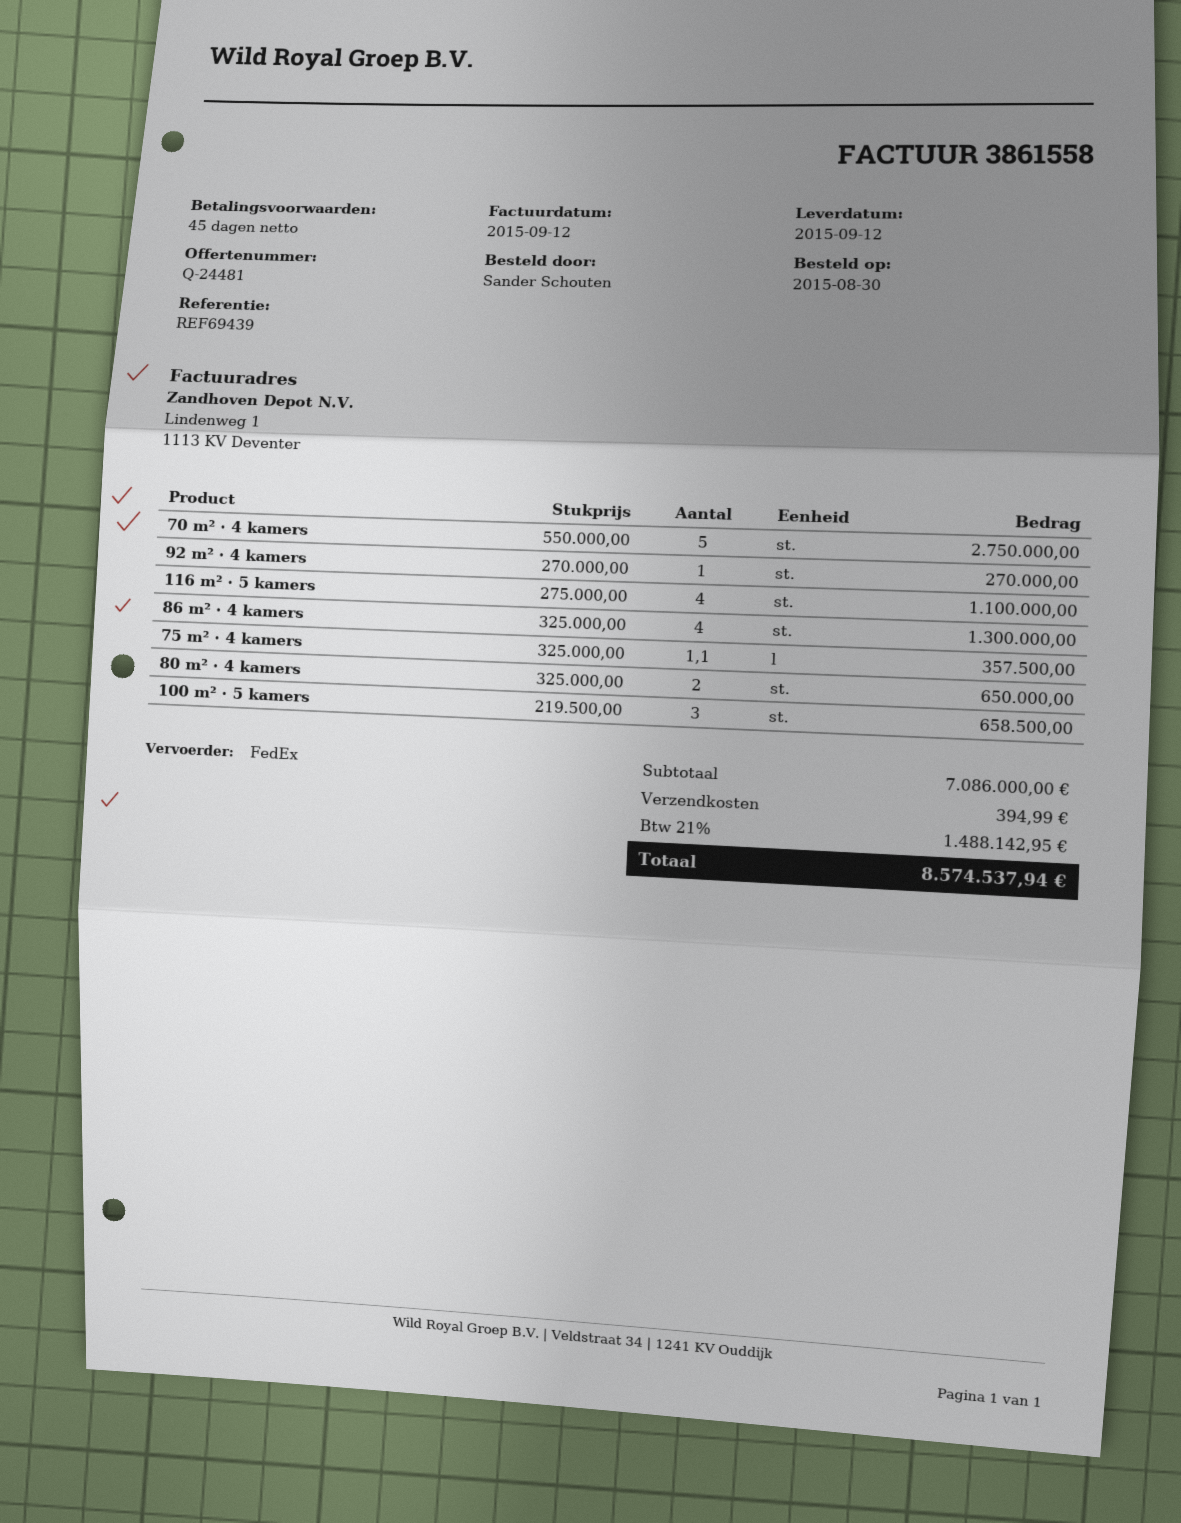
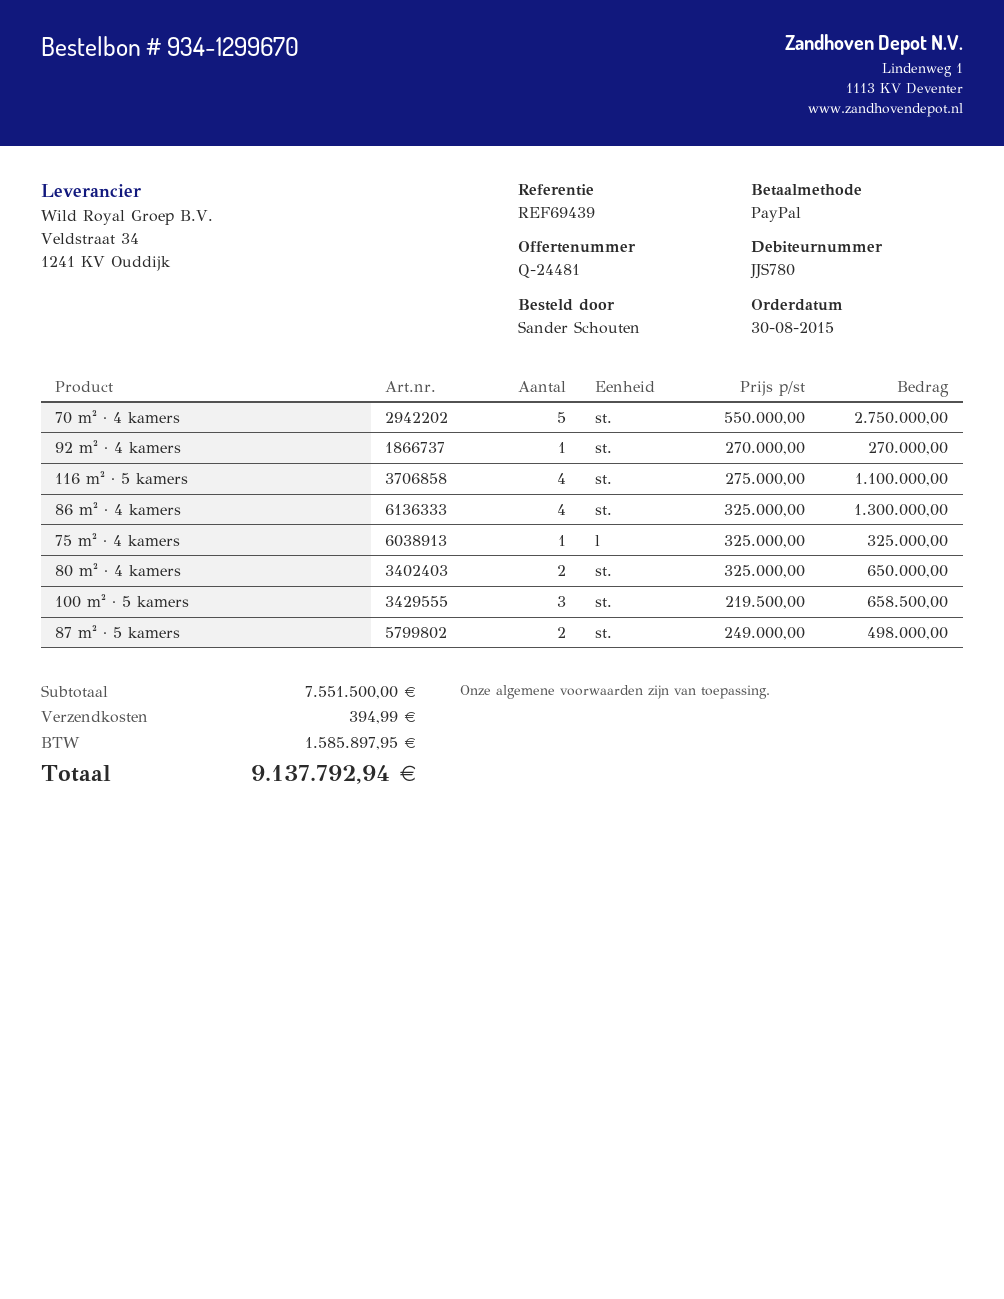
75 m² · 4 kamers: 1.1 x 325000.00 = 357500.00 -> 1 x 325000.00 = 325000.00
87 m² · 5 kamers: none -> 2 x 249000.00 = 498000.00
subtotal: 7086000.00 -> 7551500.00
tax: 1488142.95 -> 1585897.95
total: 8574537.94 -> 9137792.94

